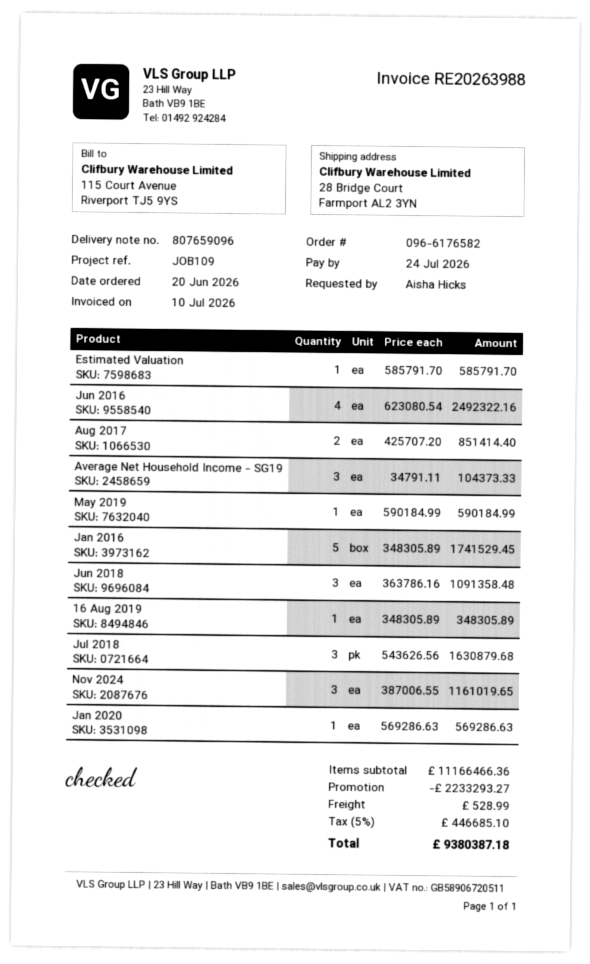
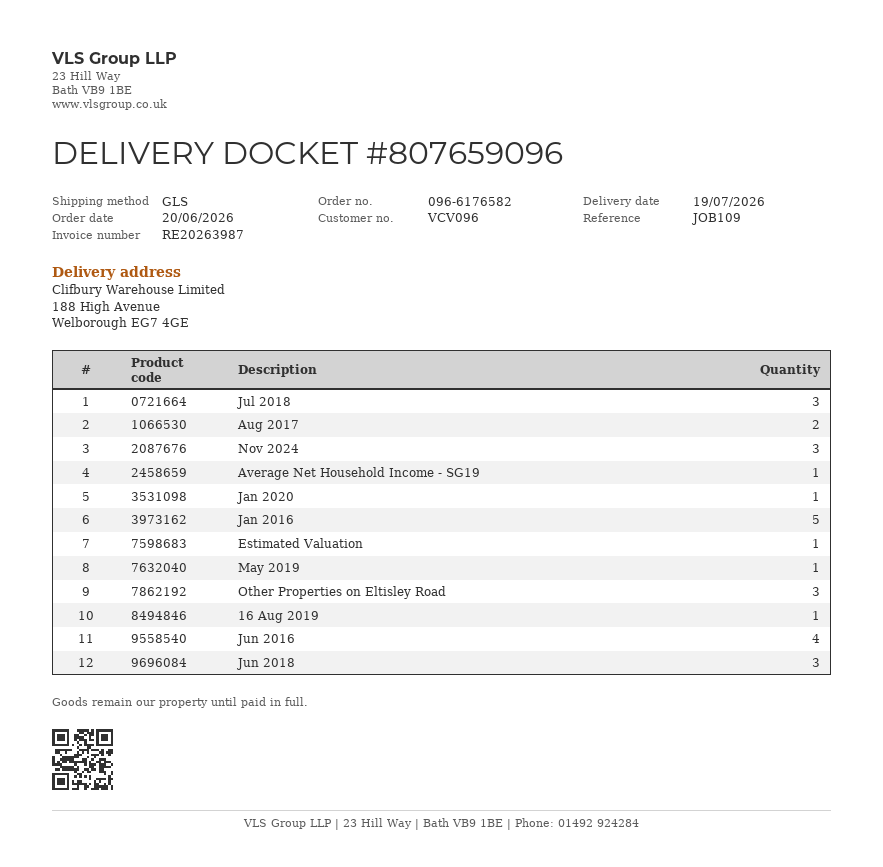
invoice number: RE20263988 -> RE20263987
ship to: 28 Bridge Court, Farmport AL2 3YN -> 188 High Avenue, Welborough EG7 4GE
Average Net Household Income - SG19: 3 -> 1
Other Properties on Eltisley Road: none -> 3

